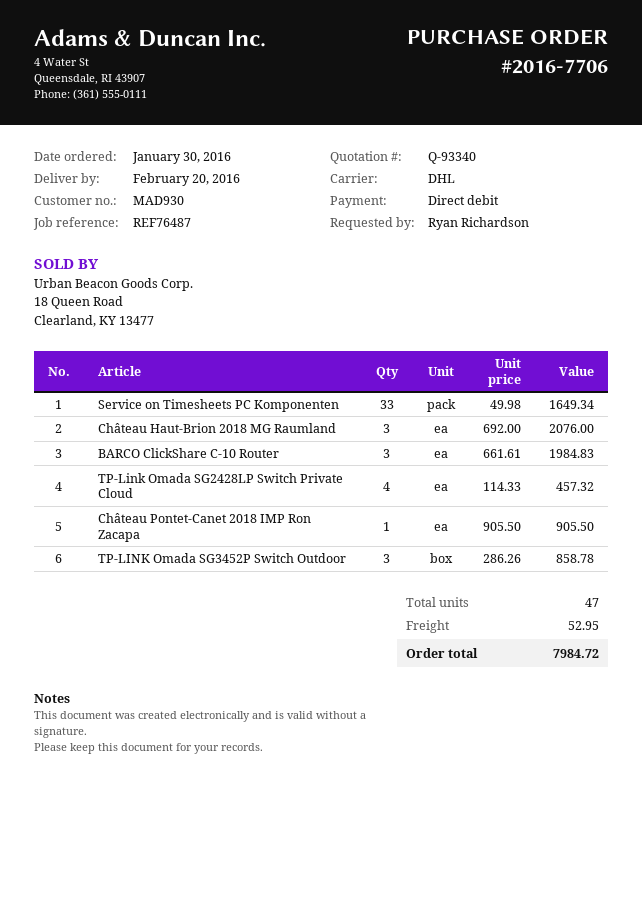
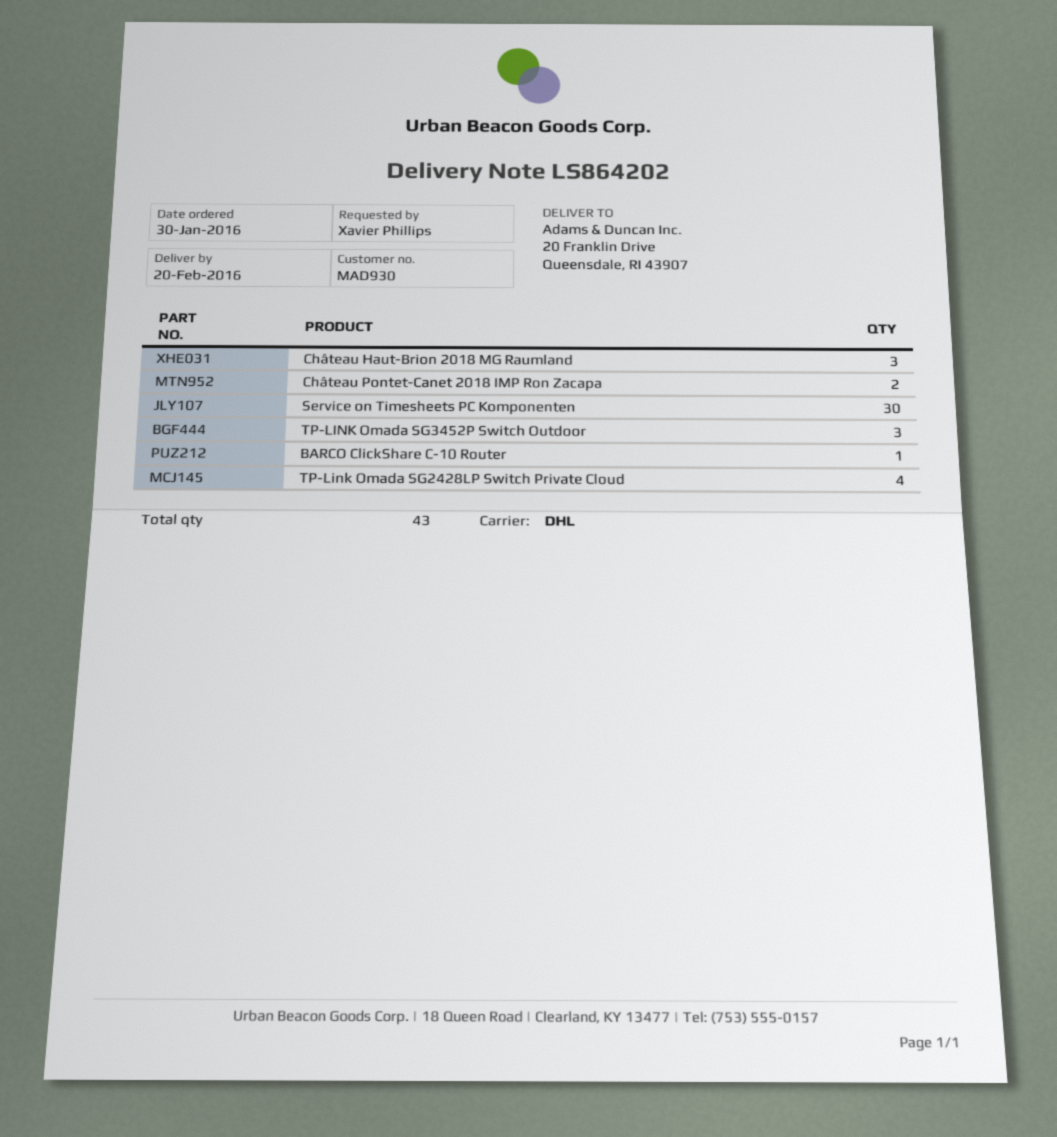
ordered by: Ryan Richardson -> Xavier Phillips
Service on Timesheets PC Komponenten: 33 -> 30
BARCO ClickShare C-10 Router: 3 -> 1
Château Pontet-Canet 2018 IMP Ron Zacapa: 1 -> 2
total quantity: 47 -> 43

